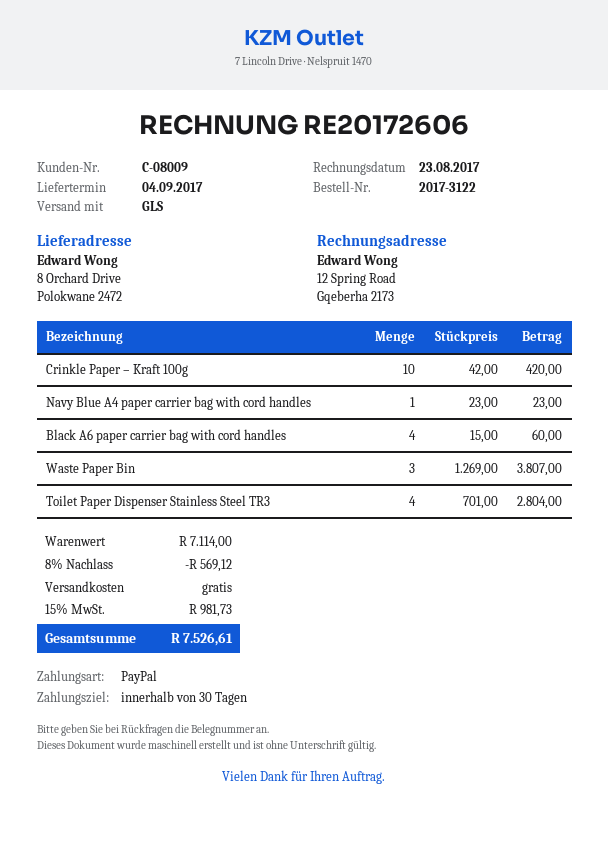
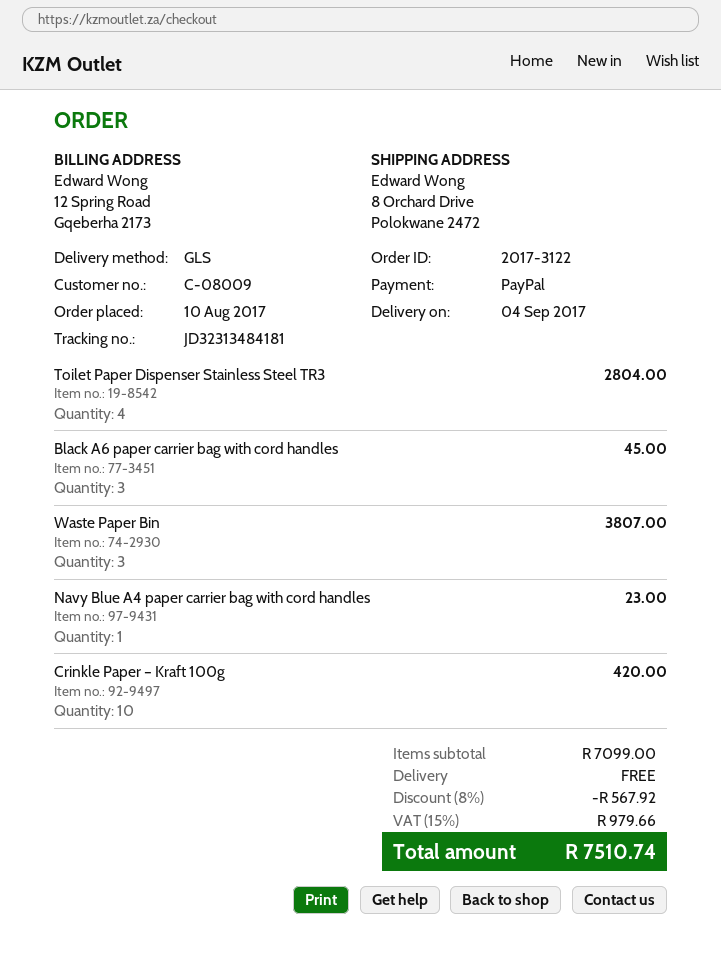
Black A6 paper carrier bag with cord handles: 4 for 60.00 -> 3 for 45.00
subtotal: 7114.00 -> 7099.00
discount: 8% = 569.12 -> 8% = 567.92
tax: 15% = 981.73 -> 15% = 979.66
total: 7526.61 -> 7510.74

